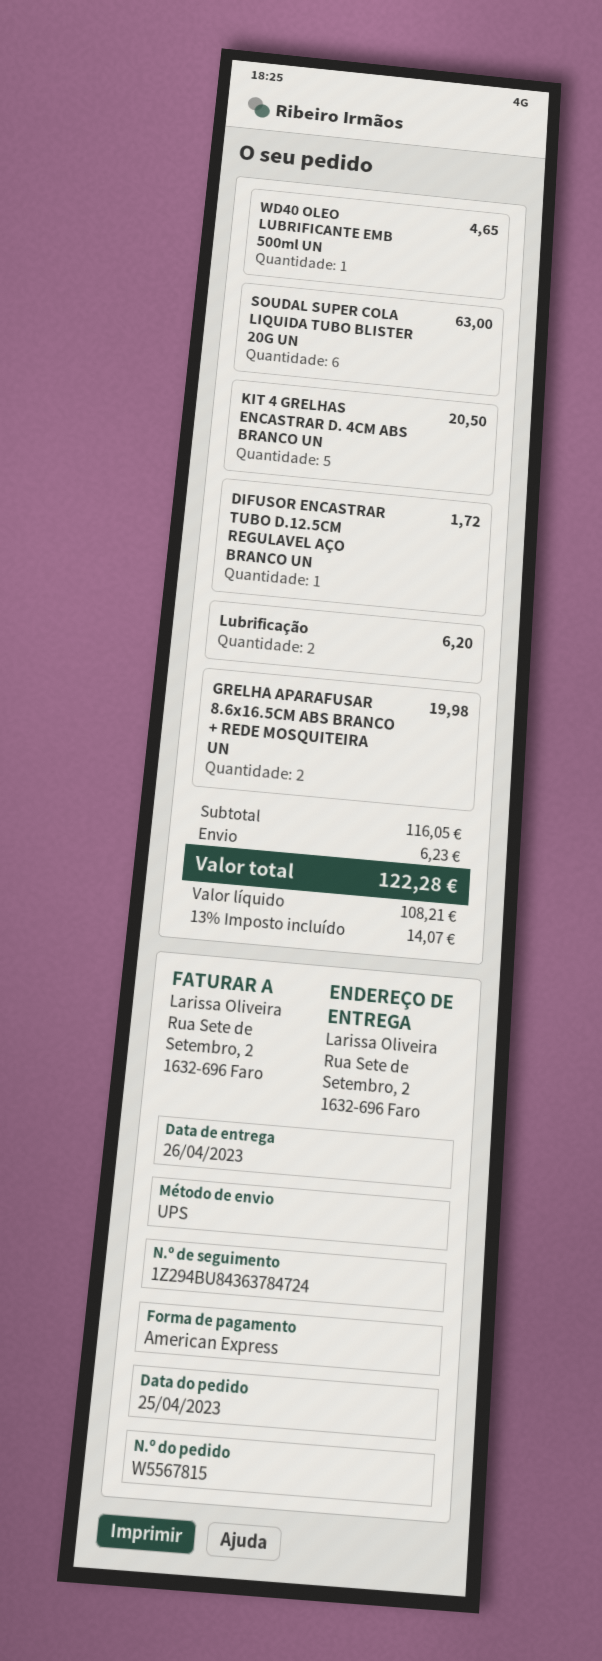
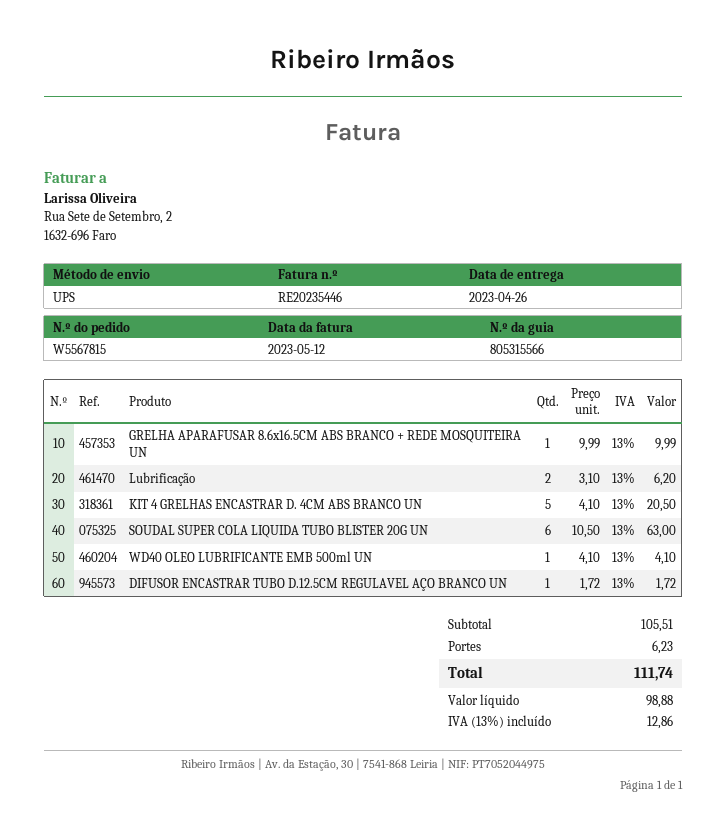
WD40 OLEO LUBRIFICANTE EMB 500ml UN: 1 for 4.65 -> 1 for 4.10
GRELHA APARAFUSAR 8.6x16.5CM ABS BRANCO + REDE MOSQUITEIRA UN: 2 for 19.98 -> 1 for 9.99
subtotal: 116.05 -> 105.51
net: 108.21 -> 98.88
tax: 13% = 14.07 -> 13% = 12.86
total: 122.28 -> 111.74

